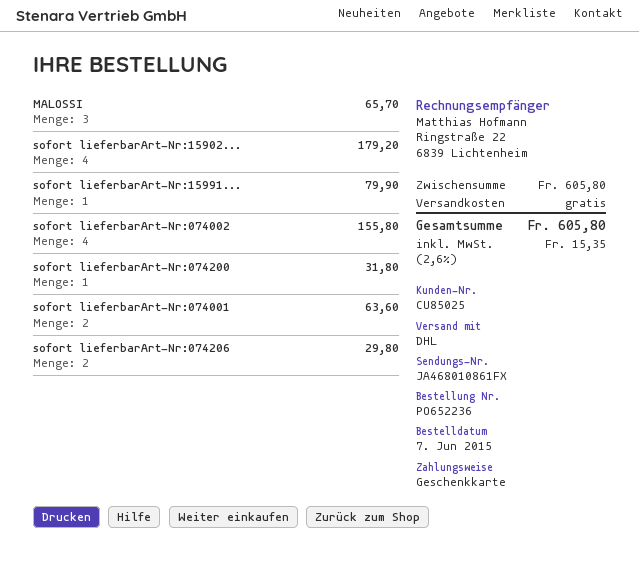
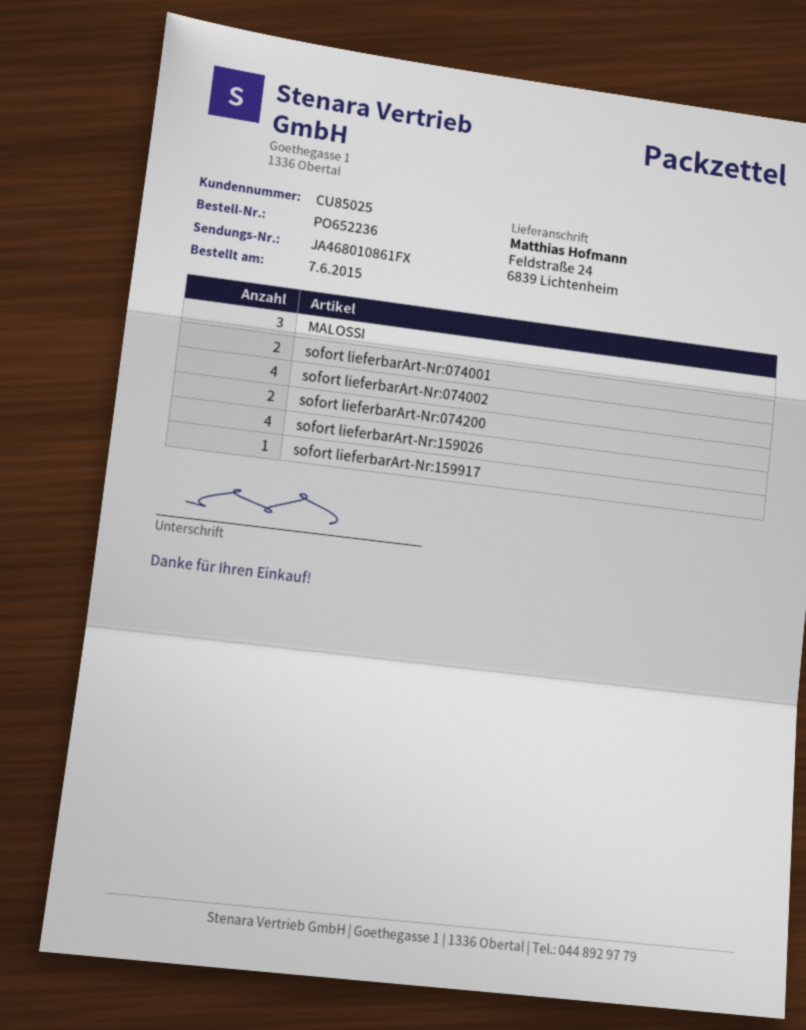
sofort lieferbarArt-Nr:074200: 1 -> 2
sofort lieferbarArt-Nr:074206: 2 -> none

